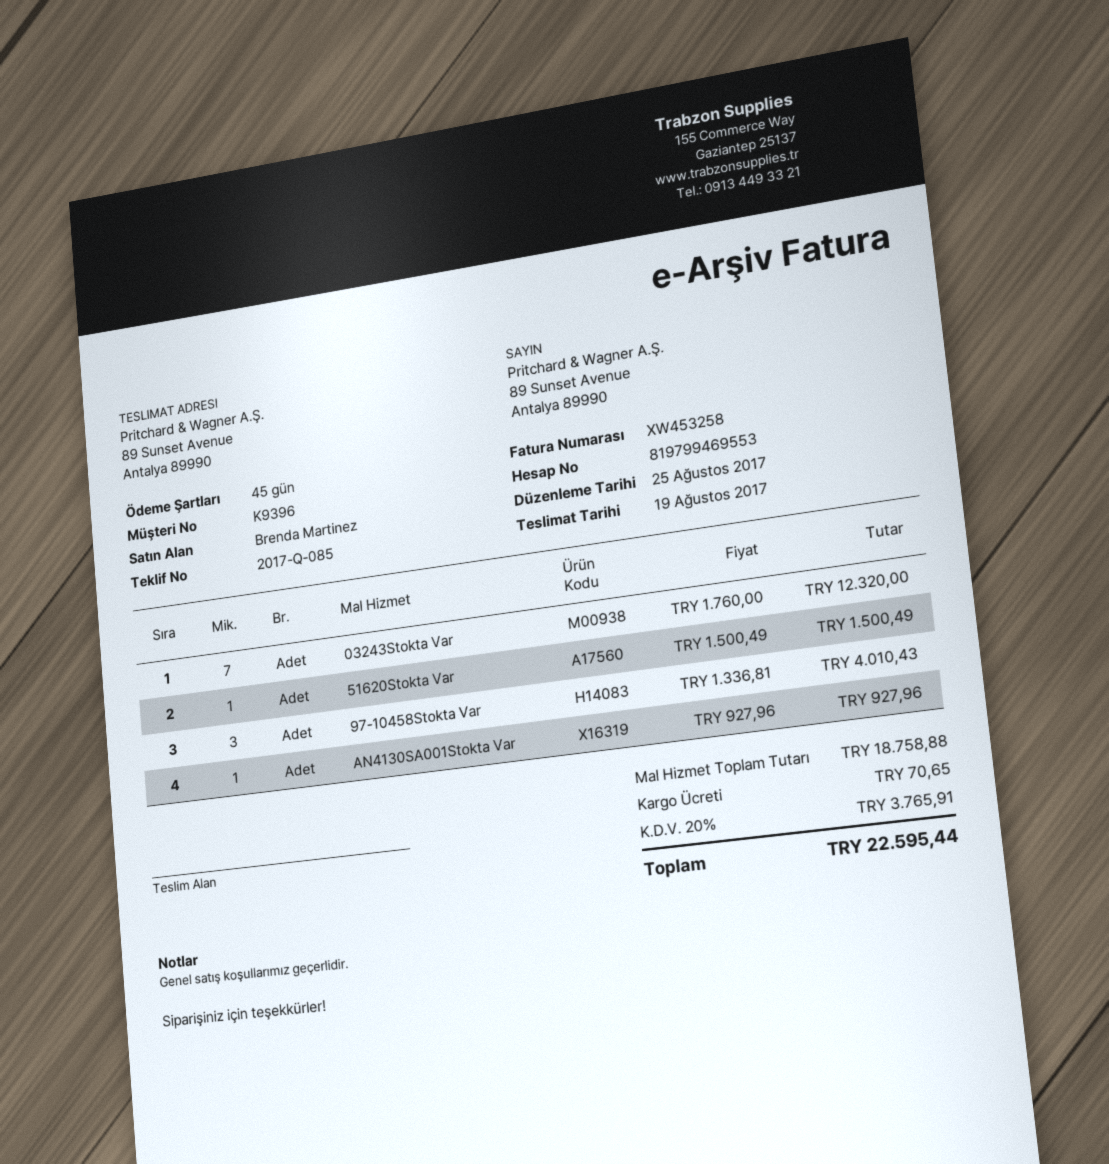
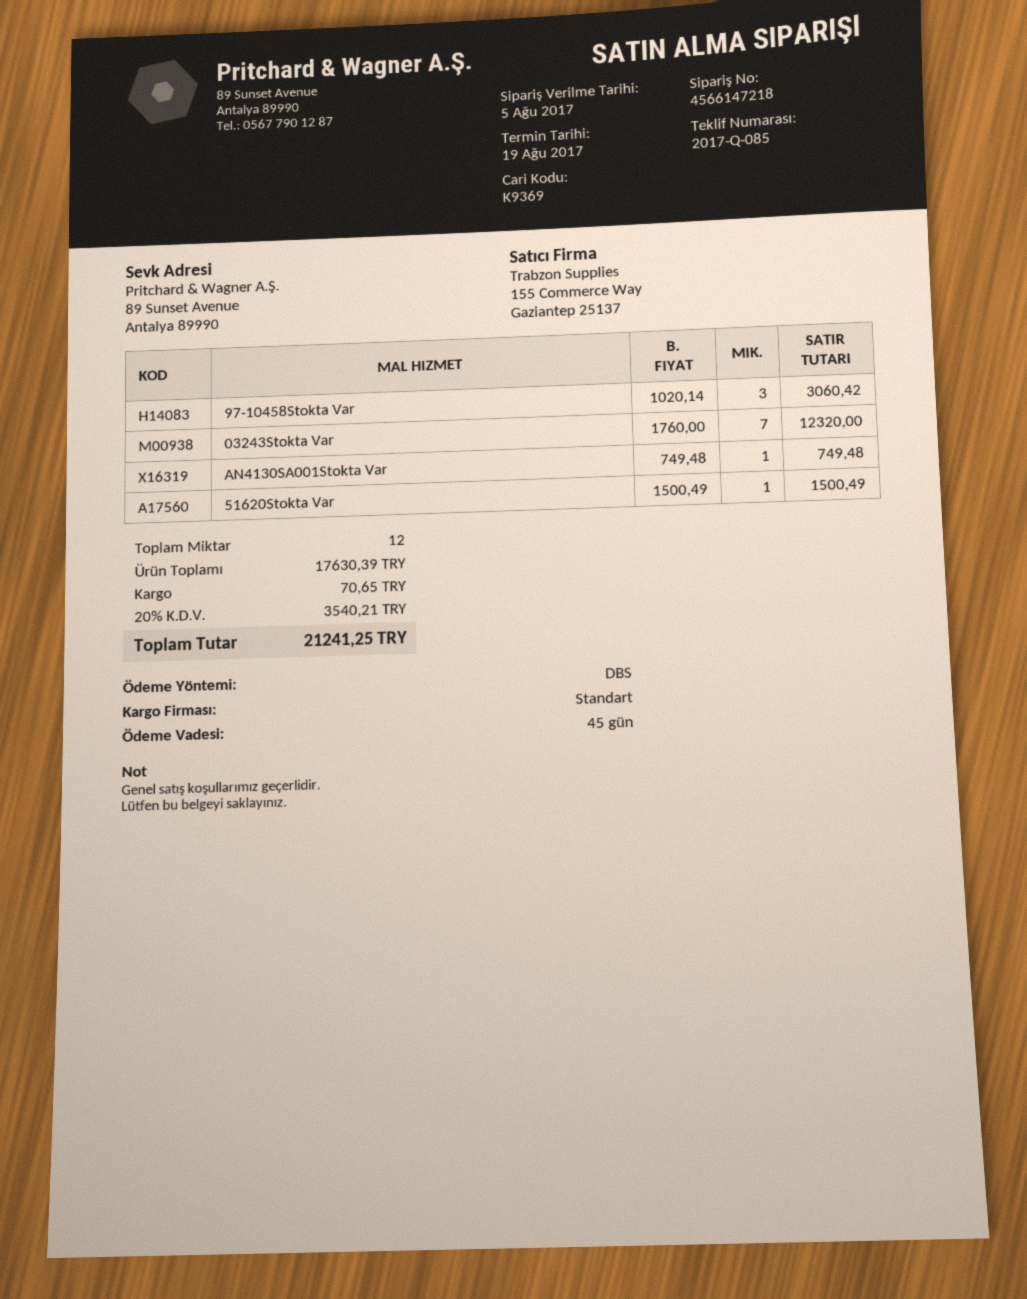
customer number: K9396 -> K9369
97-10458Stokta Var: 3 x 1336.81 = 4010.43 -> 3 x 1020.14 = 3060.42
AN4130SA001Stokta Var: 1 x 927.96 = 927.96 -> 1 x 749.48 = 749.48
subtotal: 18758.88 -> 17630.39
tax: 20% = 3765.91 -> 20% = 3540.21
total: 22595.44 -> 21241.25

